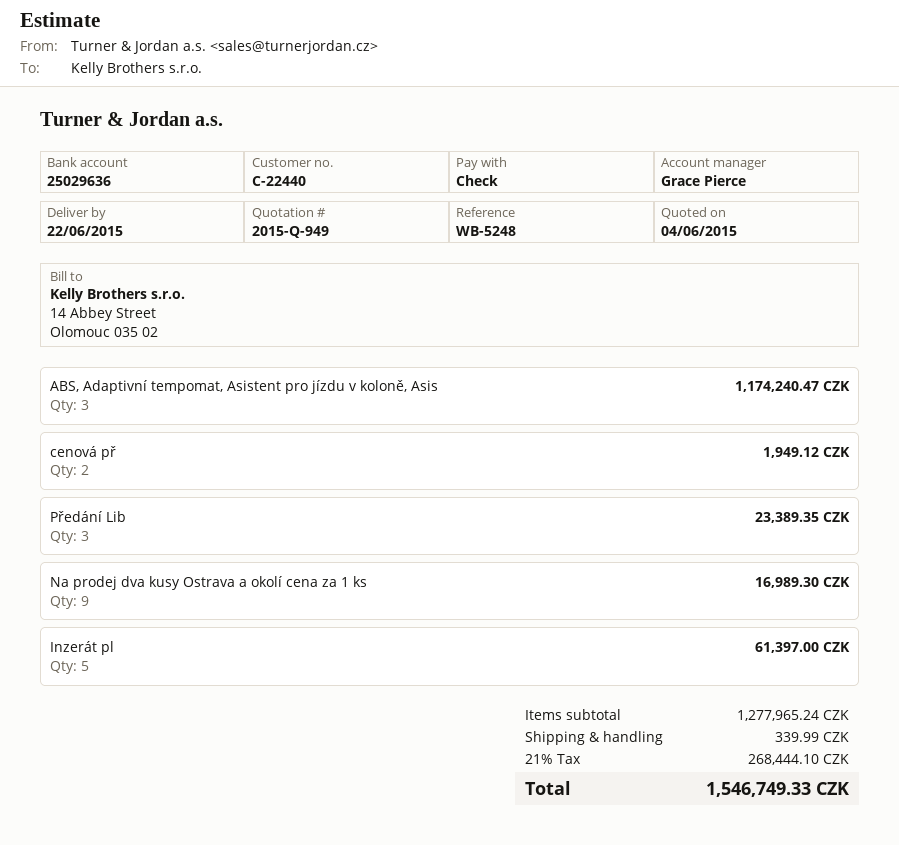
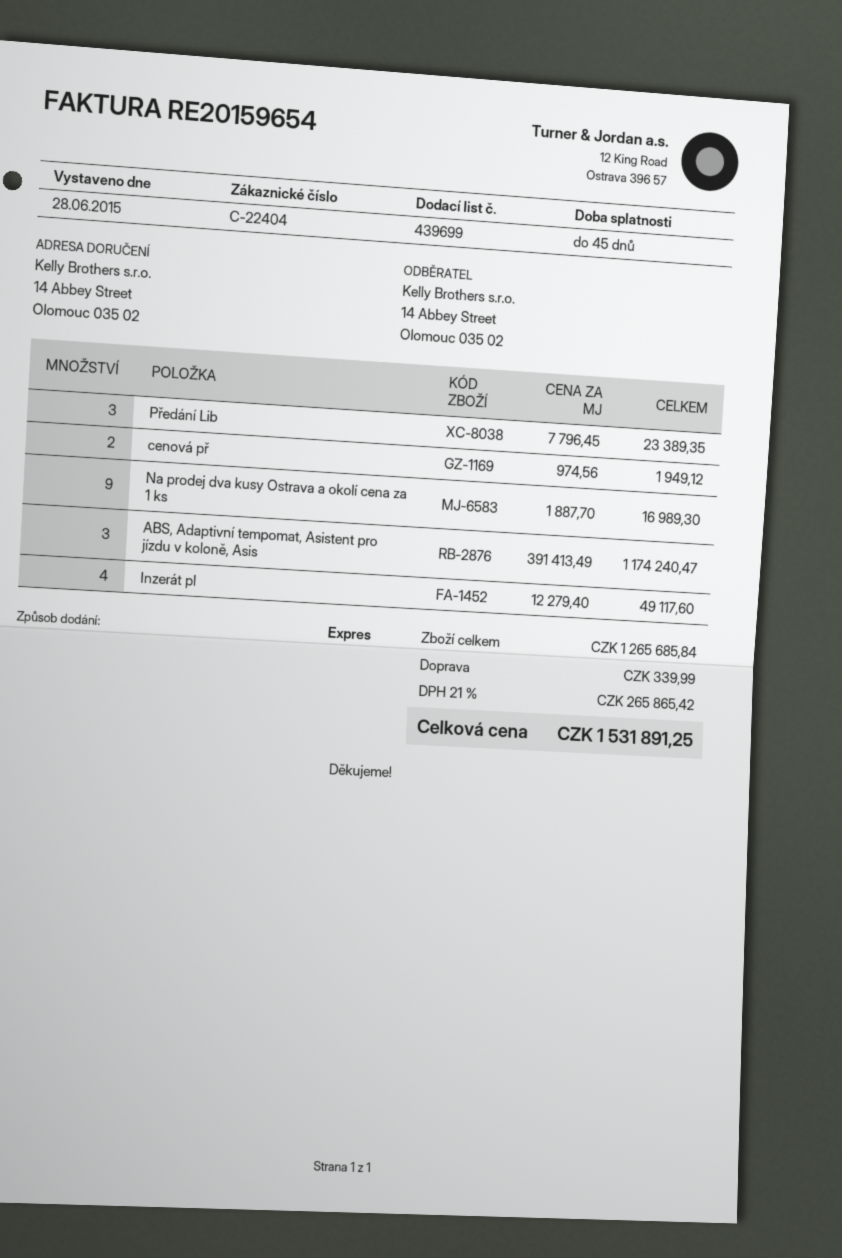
customer number: C-22440 -> C-22404
Inzerát pl: 5 for 61397.00 -> 4 for 49117.60
subtotal: 1277965.24 -> 1265685.84
tax: 21% = 268444.10 -> 21% = 265865.42
total: 1546749.33 -> 1531891.25

